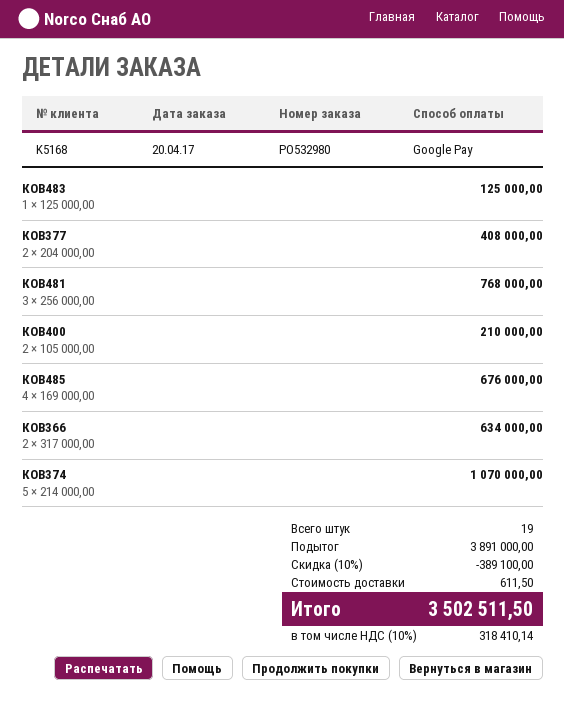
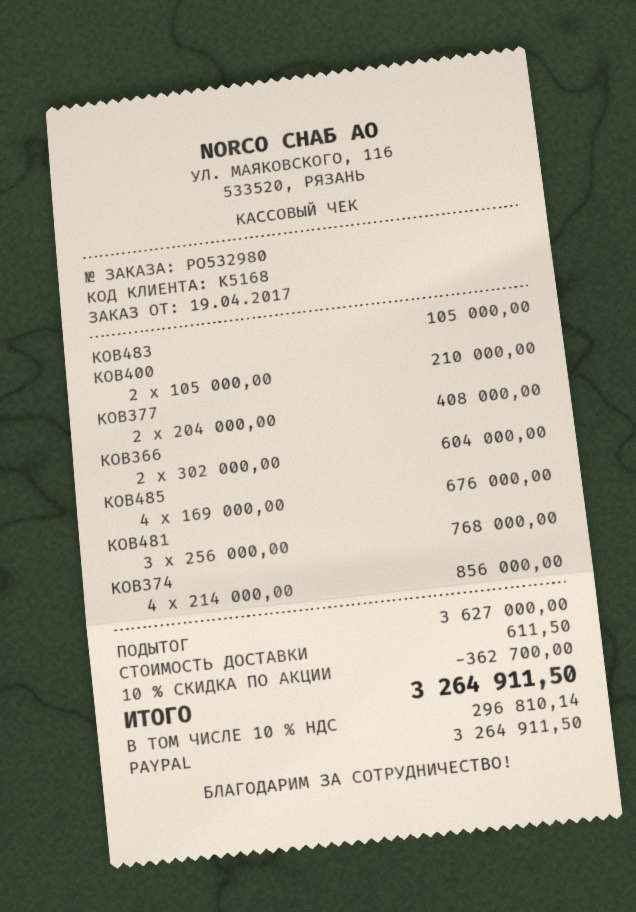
order date: 2017-04-20 -> 2017-04-19
payment method: Google Pay -> PayPal
КОВ483: 1 x 125000.00 = 125000.00 -> 1 x 105000.00 = 105000.00
КОВ366: 2 x 317000.00 = 634000.00 -> 2 x 302000.00 = 604000.00
КОВ374: 5 x 214000.00 = 1070000.00 -> 4 x 214000.00 = 856000.00
subtotal: 3891000.00 -> 3627000.00
discount: 10% = 389100.00 -> 10% = 362700.00
tax: 10% = 318410.14 -> 10% = 296810.14
total: 3502511.50 -> 3264911.50

